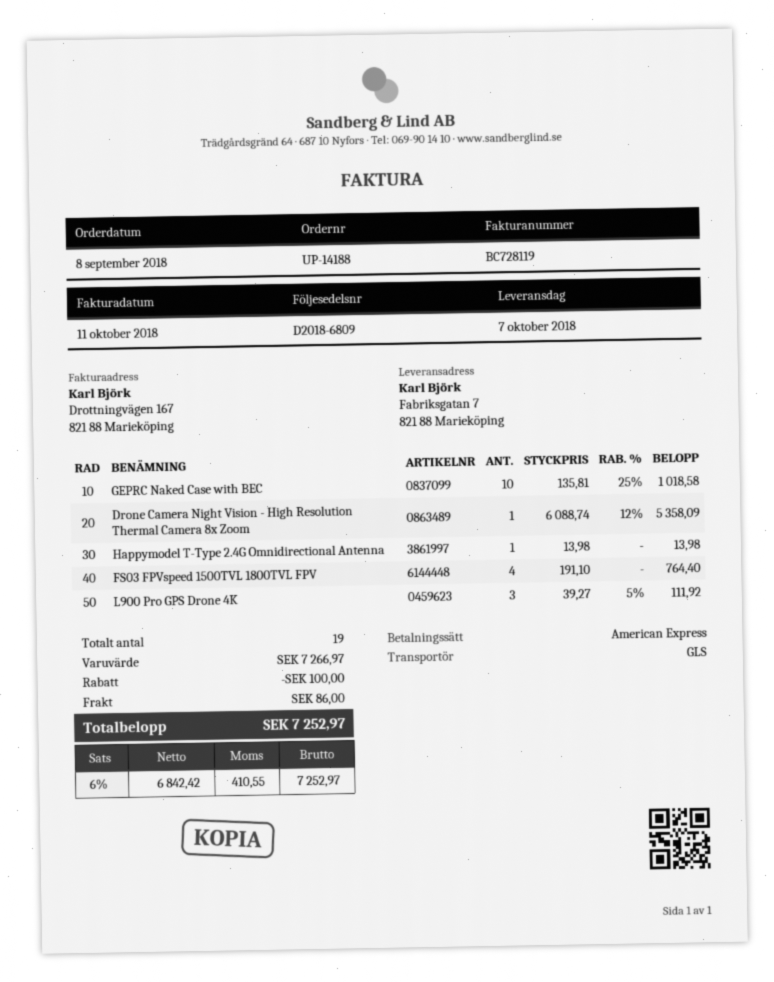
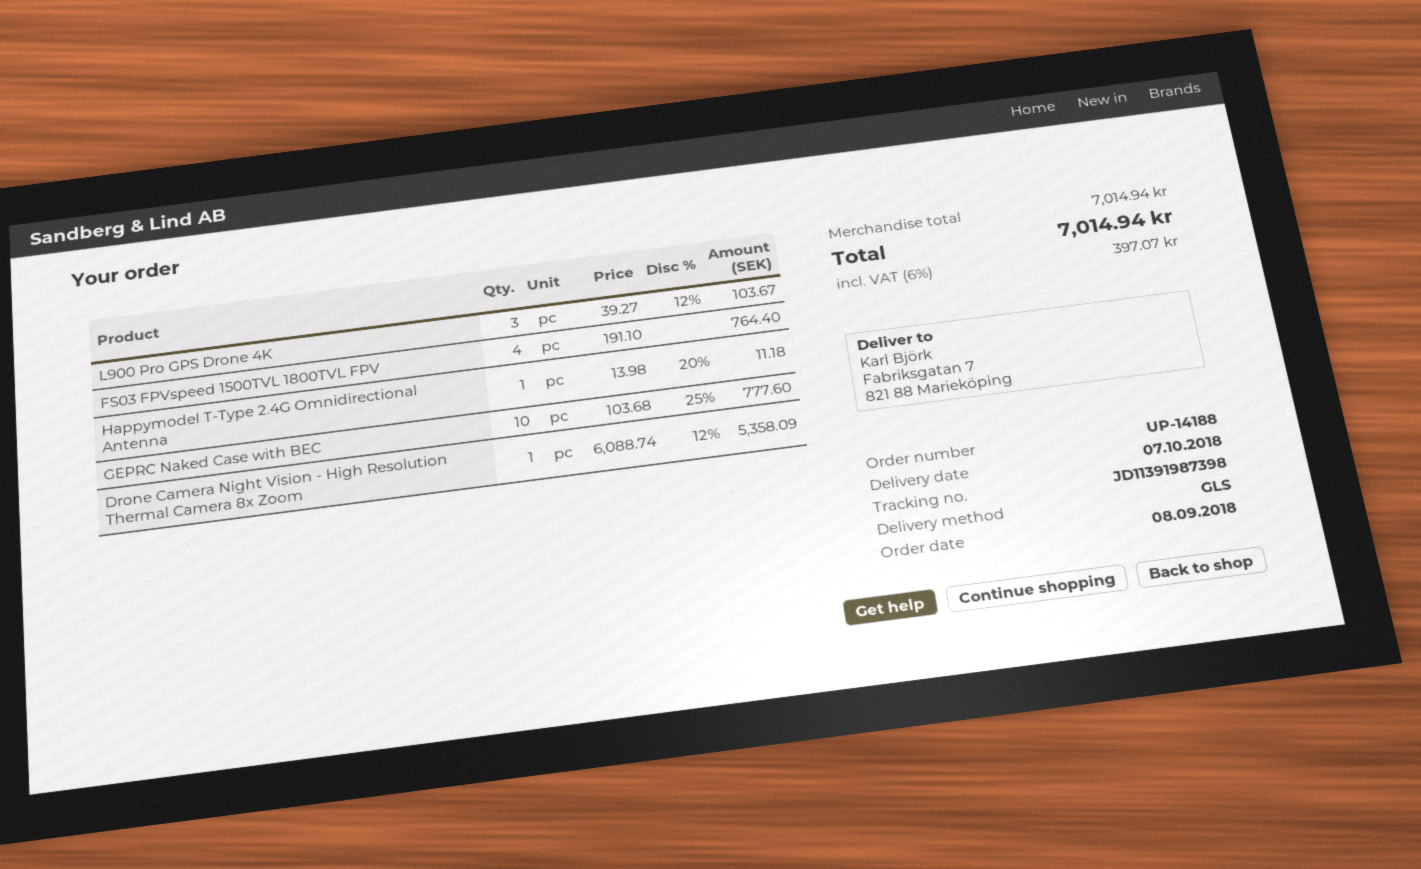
GEPRC Naked Case with BEC: 10 x 135.81 - 25% = 1018.58 -> 10 x 103.68 - 25% = 777.60
Happymodel T-Type 2.4G Omnidirectional Antenna: 1 x 13.98 = 13.98 -> 1 x 13.98 - 20% = 11.18
L900 Pro GPS Drone 4K: 3 x 39.27 - 5% = 111.92 -> 3 x 39.27 - 12% = 103.67
subtotal: 7266.97 -> 7014.94
discount: 100.00 -> none
shipping: 86.00 -> none
tax: 6% = 410.55 -> 6% = 397.07
total: 7252.97 -> 7014.94

